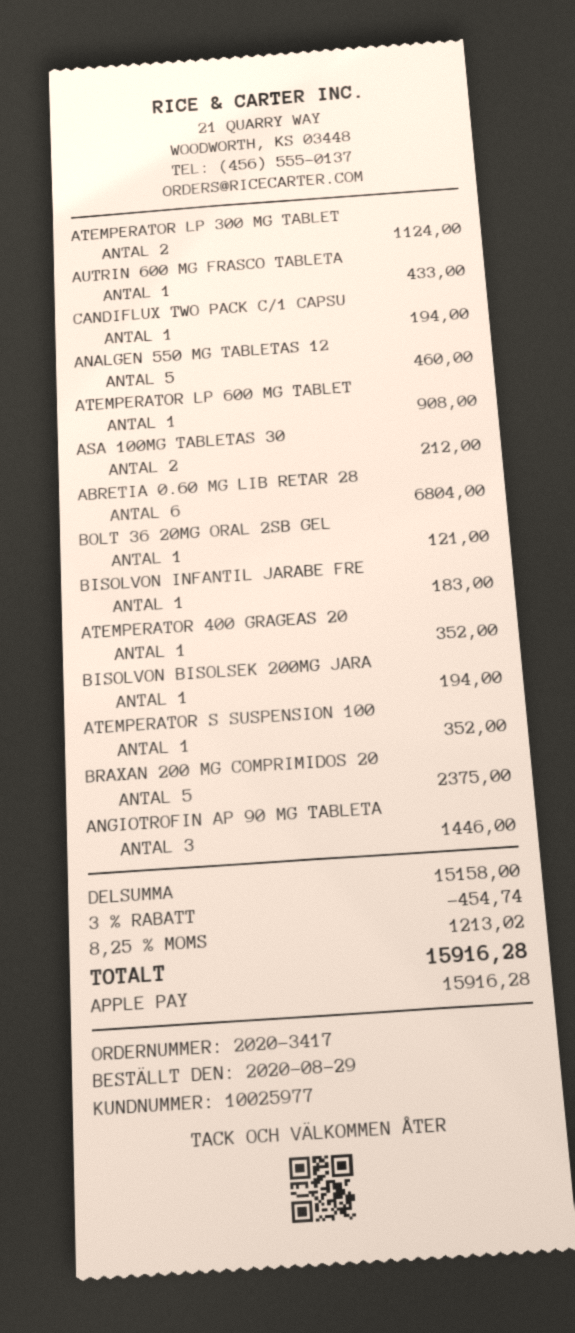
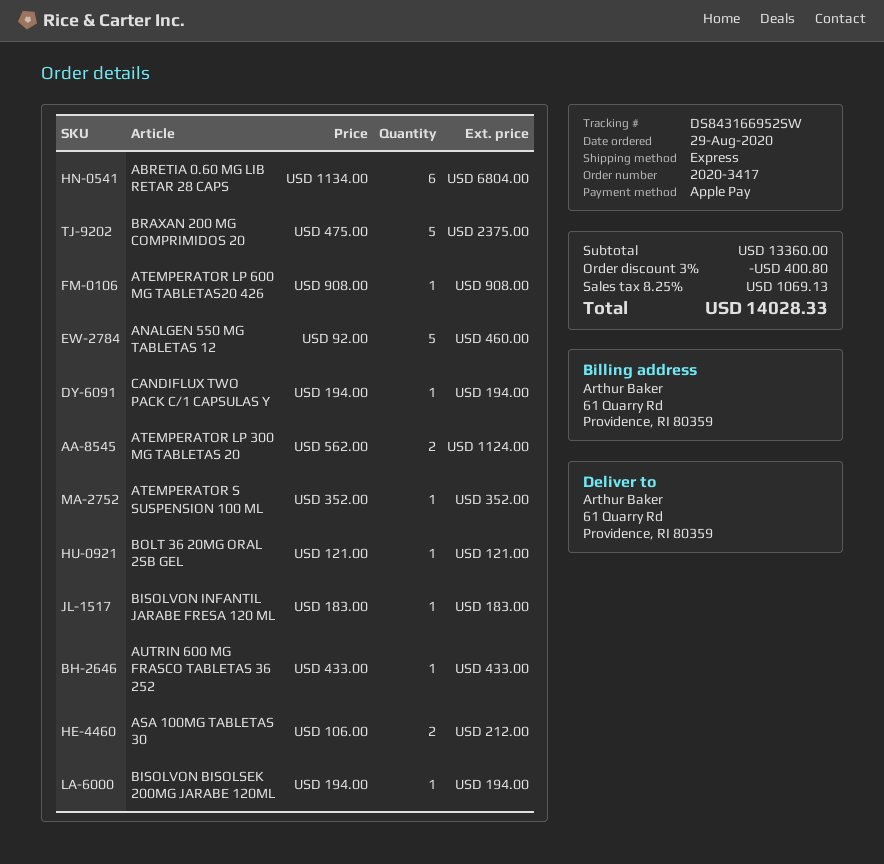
ATEMPERATOR 400 GRAGEAS 20: 1 for 352.00 -> none
ANGIOTROFIN AP 90 MG TABLETA: 3 for 1446.00 -> none
subtotal: 15158.00 -> 13360.00
discount: 3% = 454.74 -> 3% = 400.80
tax: 8.25% = 1213.02 -> 8.25% = 1069.13
total: 15916.28 -> 14028.33

